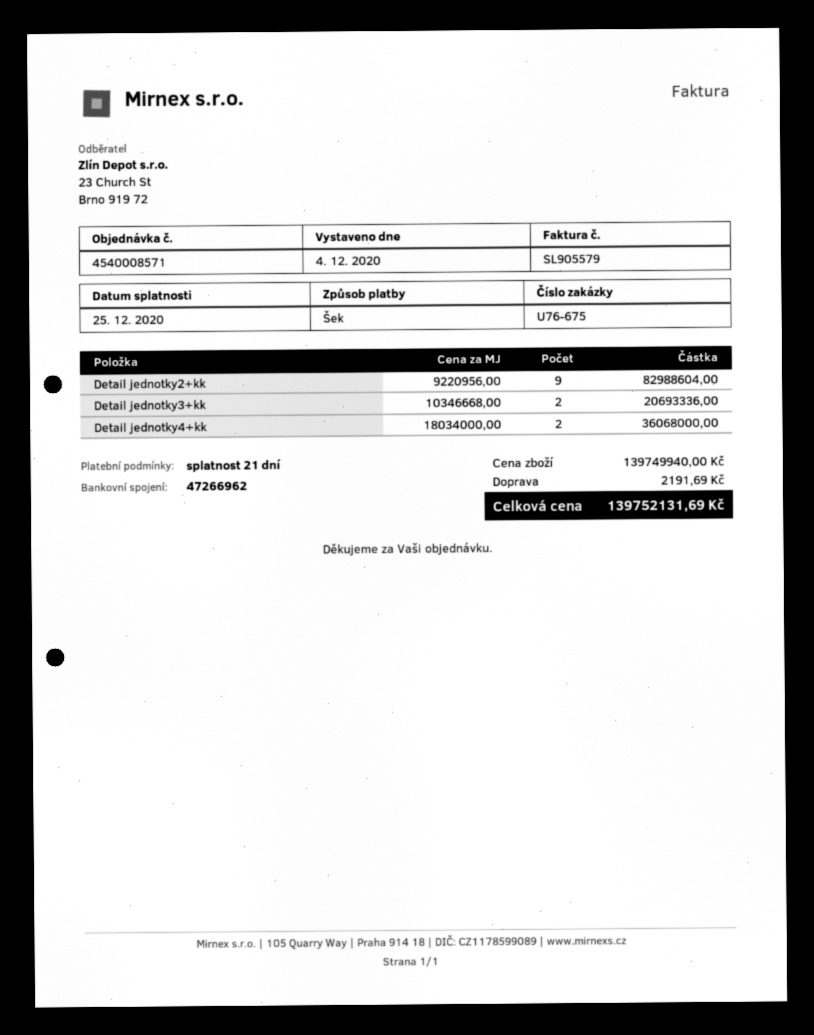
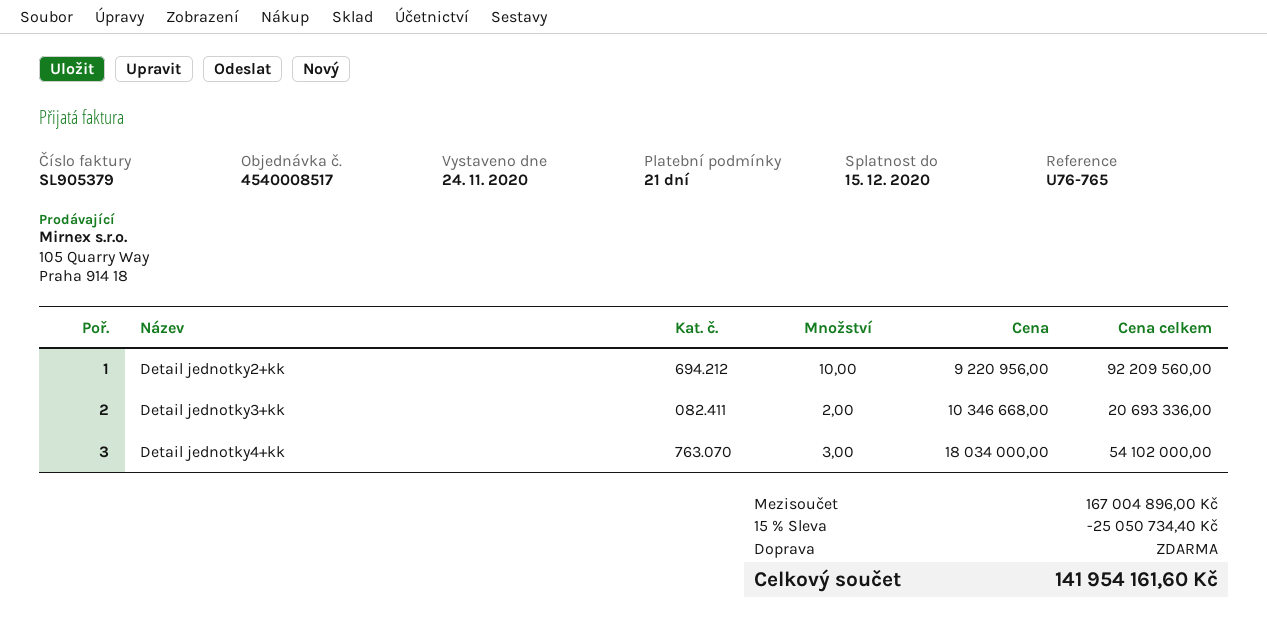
order number: 4540008571 -> 4540008517
invoice number: SL905579 -> SL905379
invoice date: 2020-12-04 -> 2020-11-24
due date: 2020-12-25 -> 2020-12-15
reference: U76-675 -> U76-765
Detail jednotky2+kk: 9 x 9220956.00 = 82988604.00 -> 10 x 9220956.00 = 92209560.00
Detail jednotky4+kk: 2 x 18034000.00 = 36068000.00 -> 3 x 18034000.00 = 54102000.00
subtotal: 139749940.00 -> 167004896.00
discount: none -> 15% = 25050734.40
shipping: 2191.69 -> 0.00
total: 139752131.69 -> 141954161.60

